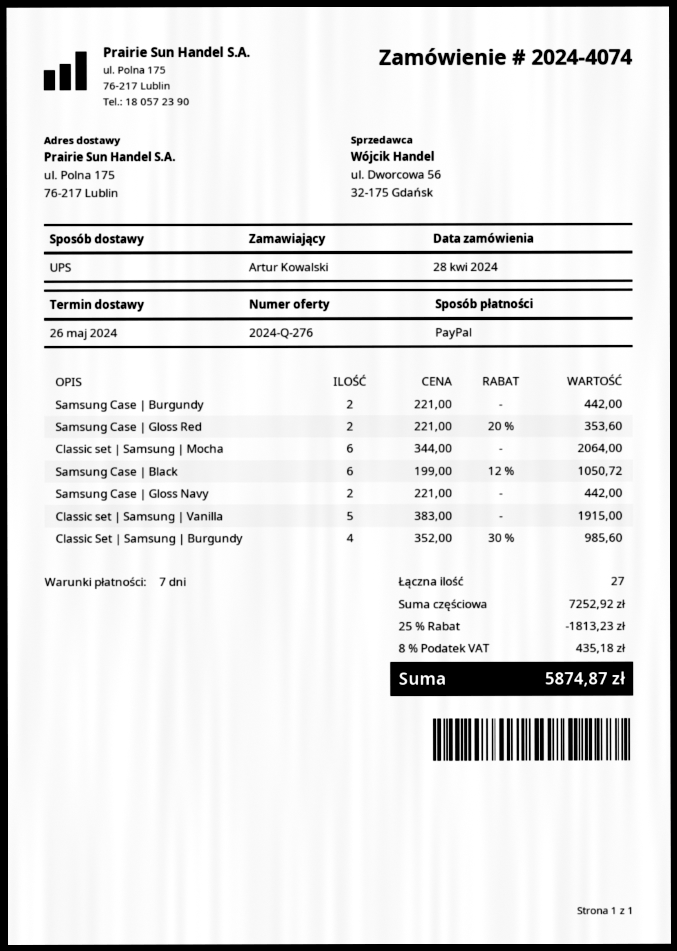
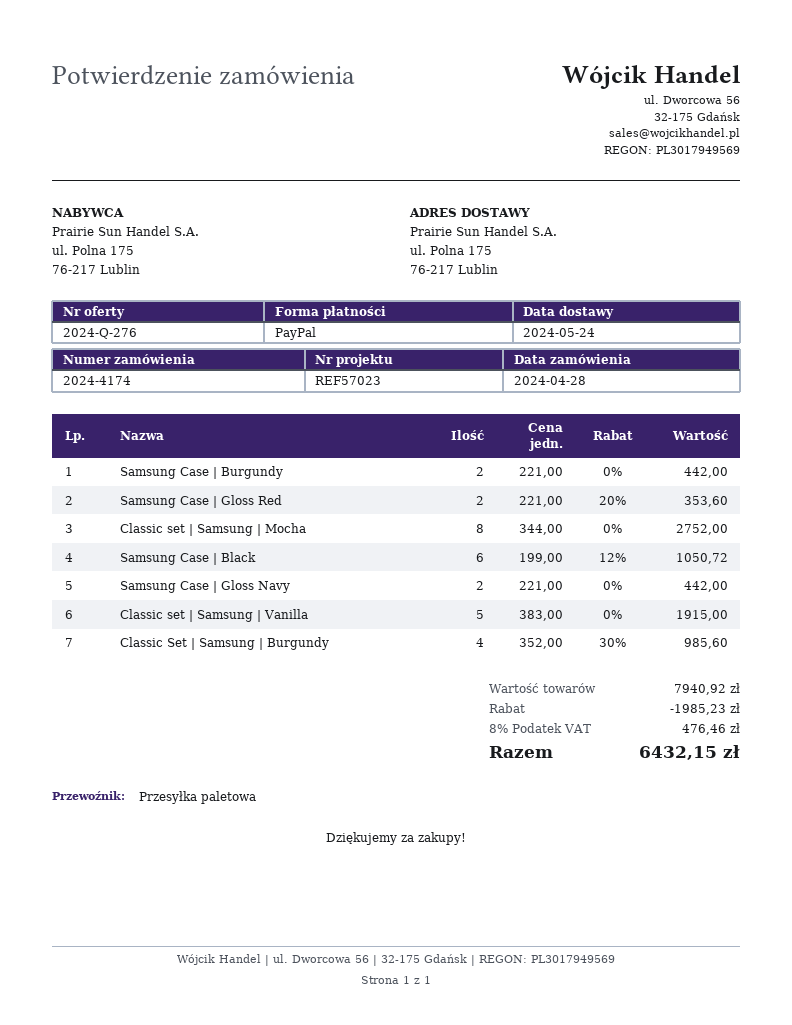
order number: 2024-4074 -> 2024-4174
delivery date: 2024-05-26 -> 2024-05-24
shipping method: UPS -> pallet freight
Classic set | Samsung | Mocha: 6 x 344.00 = 2064.00 -> 8 x 344.00 = 2752.00
subtotal: 7252.92 -> 7940.92
discount: 1813.23 -> 1985.23
tax: 8% = 435.18 -> 8% = 476.46
total: 5874.87 -> 6432.15

